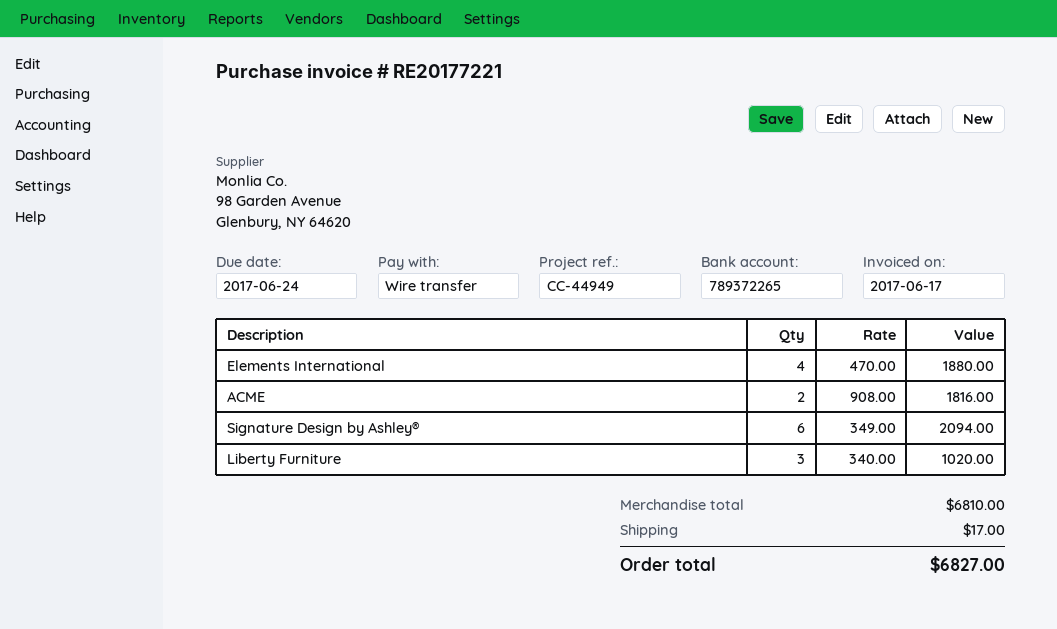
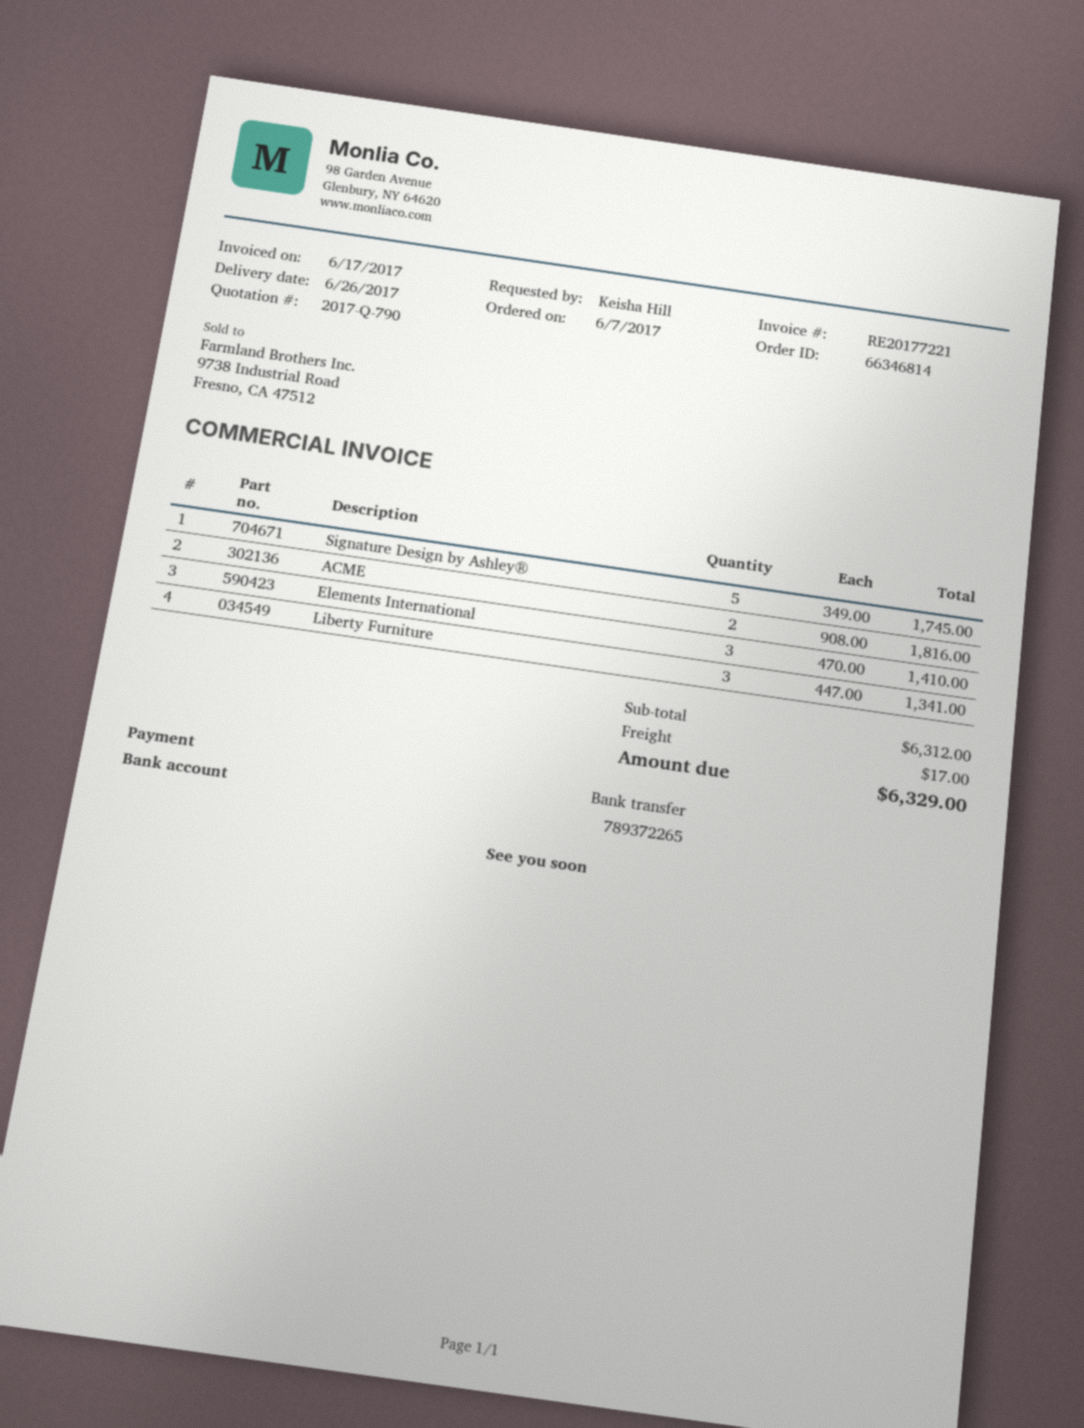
Elements International: 4 x 470.00 = 1880.00 -> 3 x 470.00 = 1410.00
Signature Design by Ashley®: 6 x 349.00 = 2094.00 -> 5 x 349.00 = 1745.00
Liberty Furniture: 3 x 340.00 = 1020.00 -> 3 x 447.00 = 1341.00
subtotal: 6810.00 -> 6312.00
total: 6827.00 -> 6329.00

